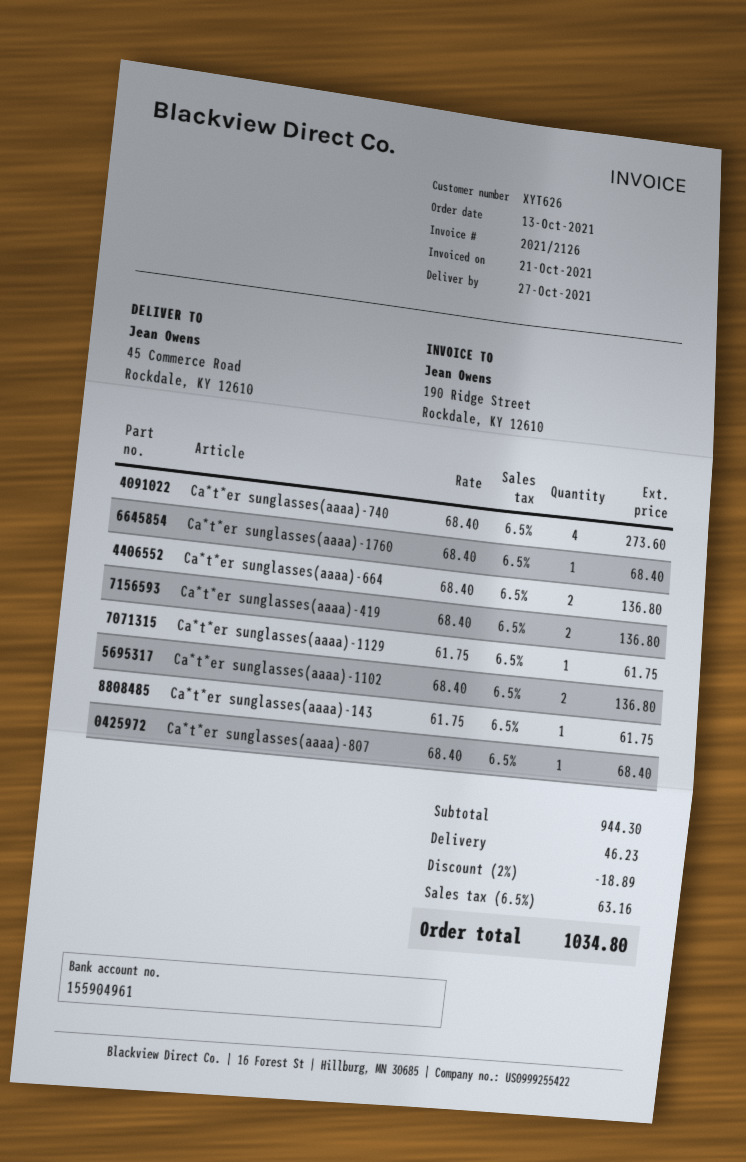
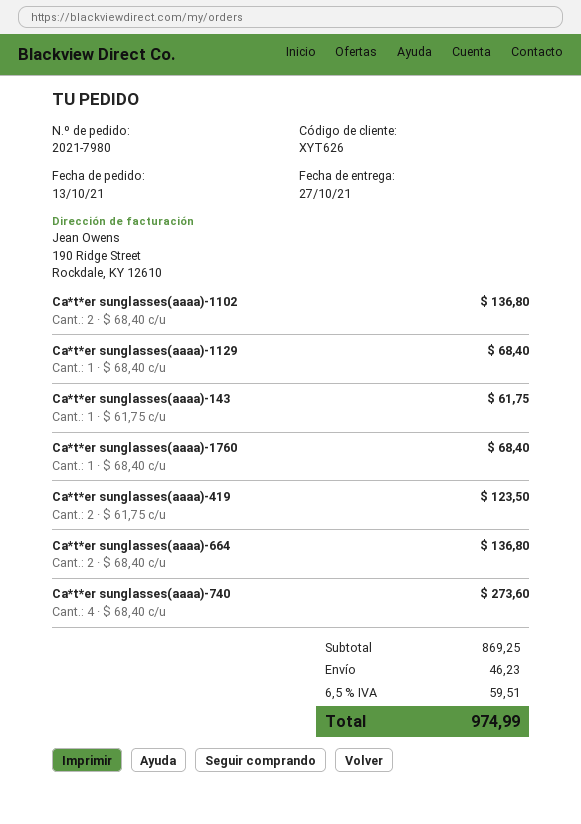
Ca*t*er sunglasses(aaaa)-419: 2 x 68.40 = 136.80 -> 2 x 61.75 = 123.50
Ca*t*er sunglasses(aaaa)-1129: 1 x 61.75 = 61.75 -> 1 x 68.40 = 68.40
Ca*t*er sunglasses(aaaa)-807: 1 x 68.40 = 68.40 -> none
subtotal: 944.30 -> 869.25
discount: 2% = 18.89 -> none
tax: 6.5% = 63.16 -> 6.5% = 59.51
total: 1034.80 -> 974.99

